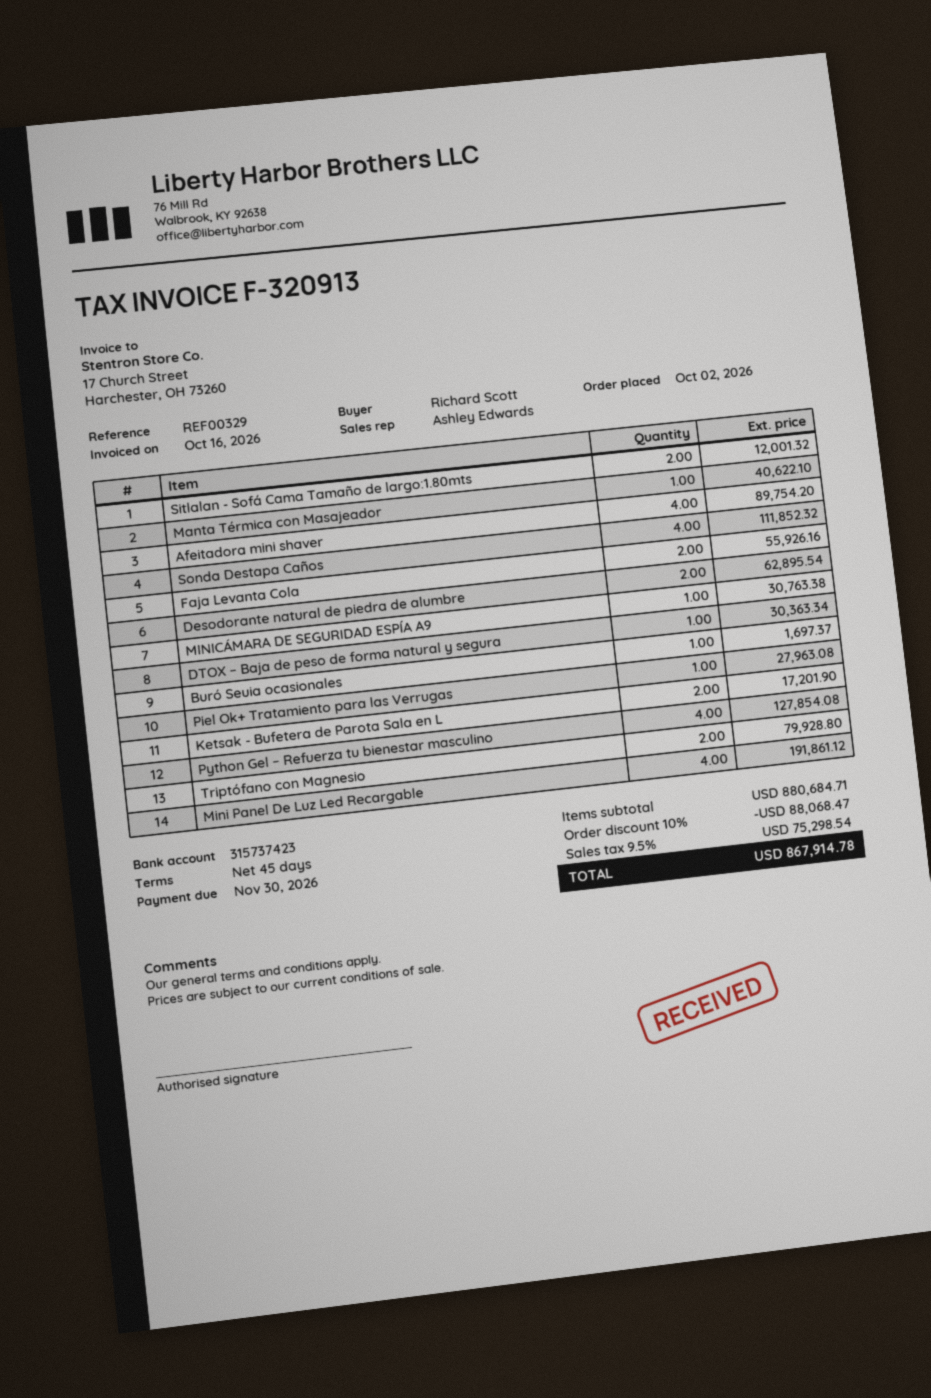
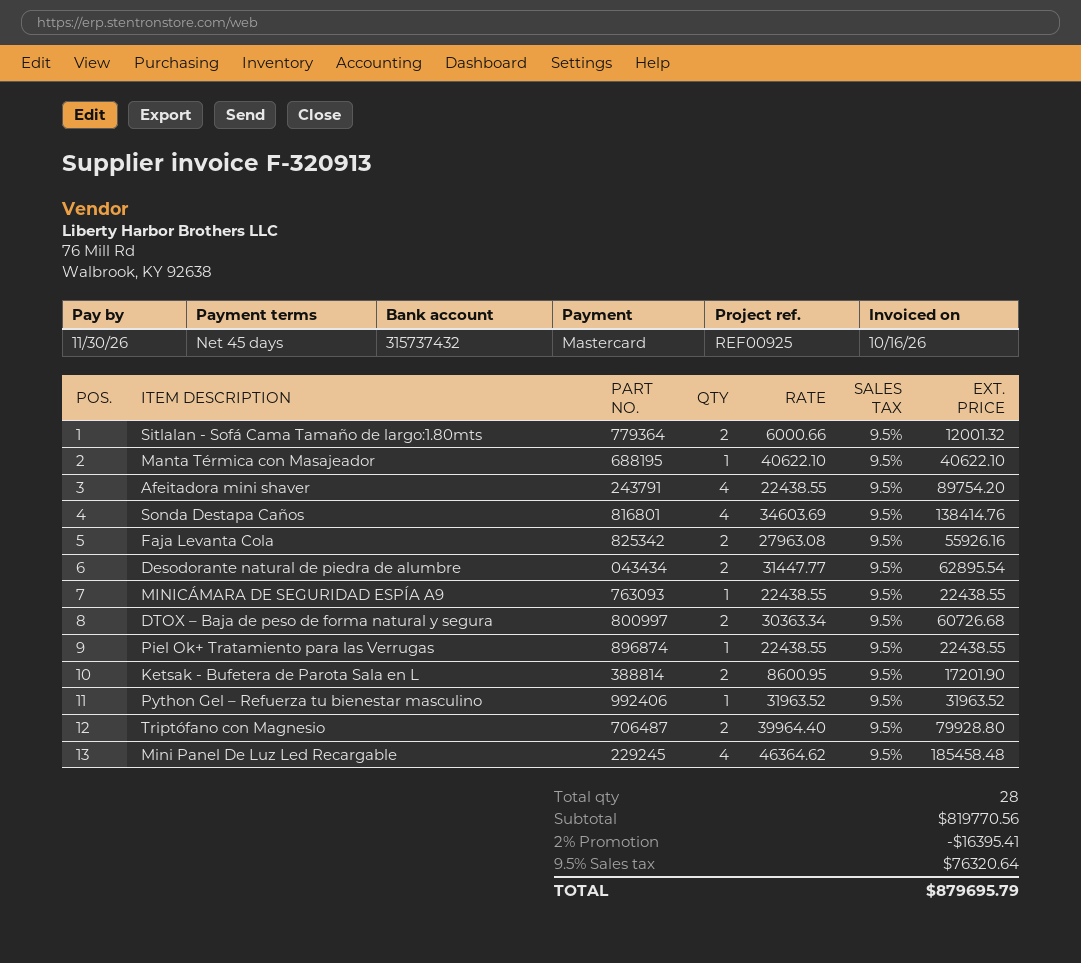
reference: REF00329 -> REF00925
bank account: 315737423 -> 315737432
Sonda Destapa Caños: 4 for 111852.32 -> 4 for 138414.76
MINICÁMARA DE SEGURIDAD ESPÍA A9: 1 for 30763.38 -> 1 for 22438.55
DTOX – Baja de peso de forma natural y segura: 1 for 30363.34 -> 2 for 60726.68
Buró Seuia ocasionales: 1 for 1697.37 -> none
Piel Ok+ Tratamiento para las Verrugas: 1 for 27963.08 -> 1 for 22438.55
Python Gel – Refuerza tu bienestar masculino: 4 for 127854.08 -> 1 for 31963.52
Mini Panel De Luz Led Recargable: 4 for 191861.12 -> 4 for 185458.48
subtotal: 880684.71 -> 819770.56
discount: 10% = 88068.47 -> 2% = 16395.41
tax: 9.5% = 75298.54 -> 9.5% = 76320.64
total: 867914.78 -> 879695.79

